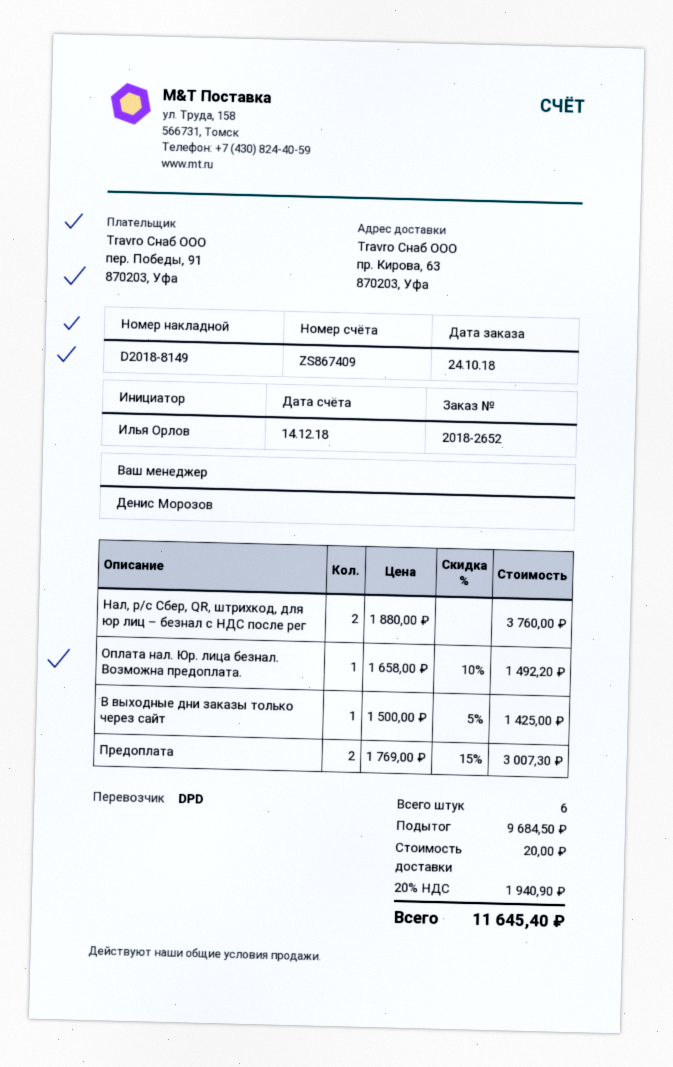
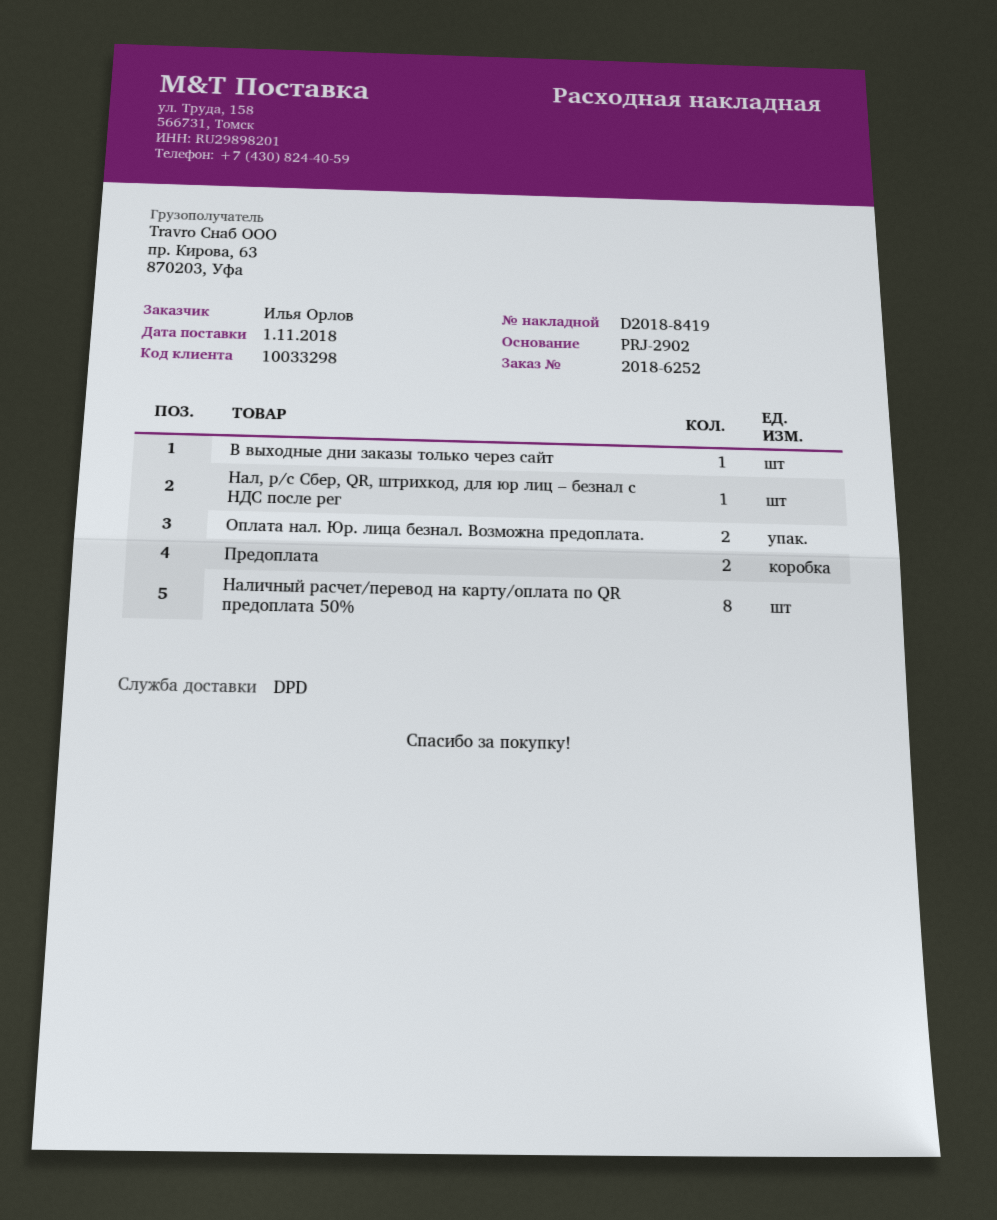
order number: 2018-2652 -> 2018-6252
delivery note number: D2018-8149 -> D2018-8419
Нал, р/с Сбер, QR, штрихкод, для юр лиц – безнал с НДС после рег: 2 -> 1
Оплата нал. Юр. лица безнал. Возможна предоплата.: 1 -> 2
Наличный расчет/перевод на карту/оплата по QR предоплата 50%: none -> 8

